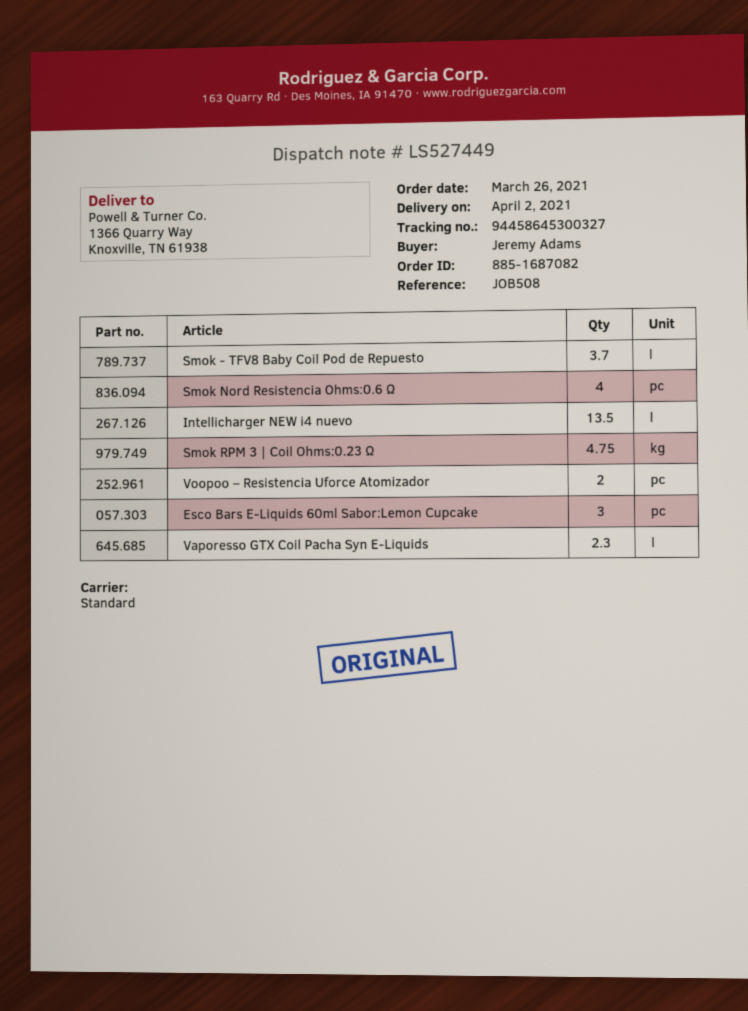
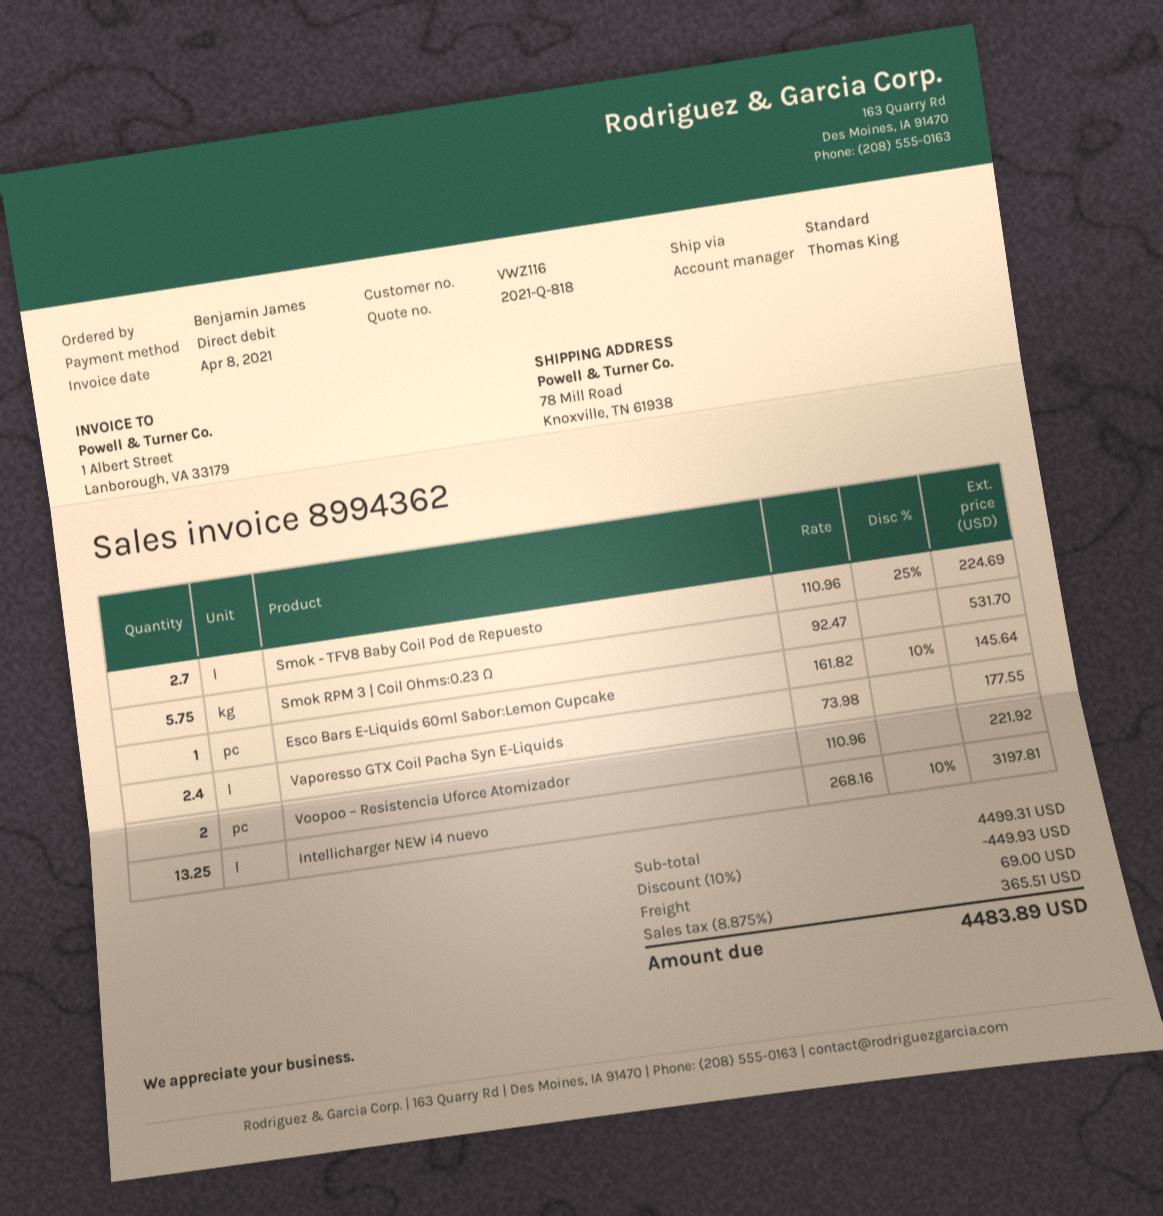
ordered by: Jeremy Adams -> Benjamin James
ship to: 1366 Quarry Way, Knoxville, TN 61938 -> 78 Mill Road, Knoxville, TN 61938
Smok - TFV8 Baby Coil Pod de Repuesto: 3.7 -> 2.7
Smok Nord Resistencia Ohms:0.6 Ω: 4 -> none
Intellicharger NEW i4 nuevo: 13.5 -> 13.25
Smok RPM 3 | Coil Ohms:0.23 Ω: 4.75 -> 5.75
Esco Bars E-Liquids 60ml Sabor:Lemon Cupcake: 3 -> 1
Vaporesso GTX Coil Pacha Syn E-Liquids: 2.3 -> 2.4

